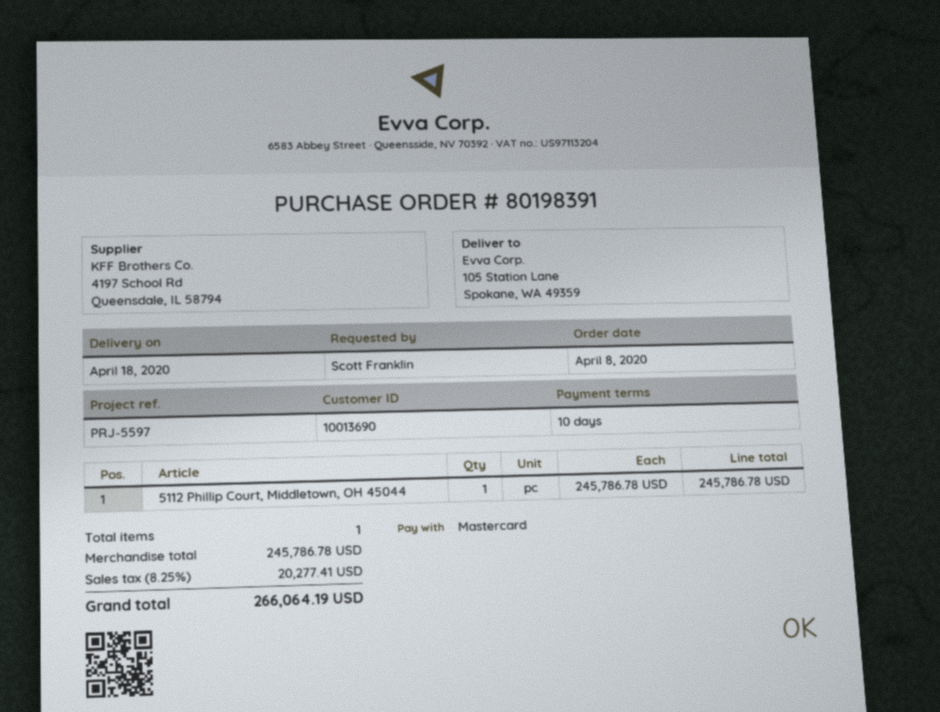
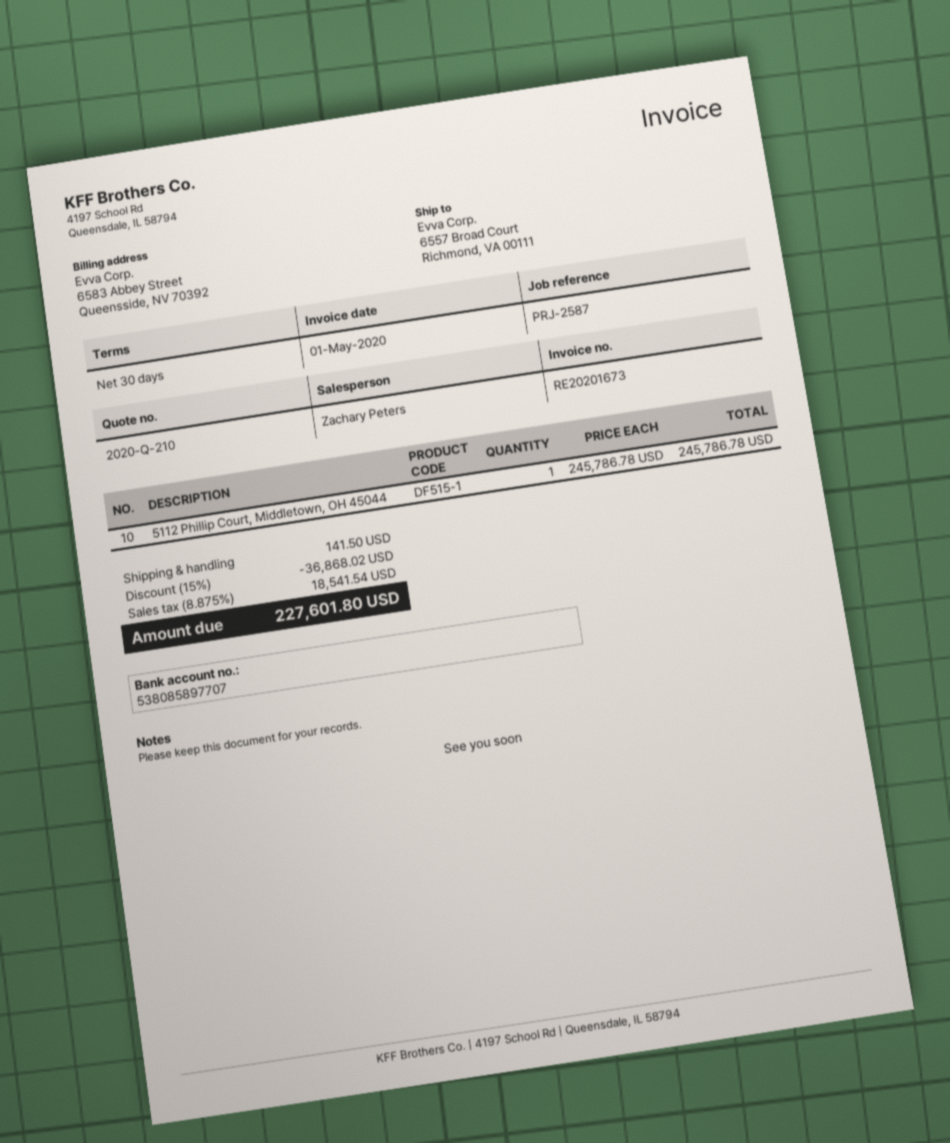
payment terms: 10 days -> 30 days
reference: PRJ-5597 -> PRJ-2587
ship to: 105 Station Lane, Spokane, WA 49359 -> 6557 Broad Court, Richmond, VA 00111
discount: none -> 15% = 36868.02
shipping: none -> 141.50
tax: 8.25% = 20277.41 -> 8.875% = 18541.54
total: 266064.19 -> 227601.80

